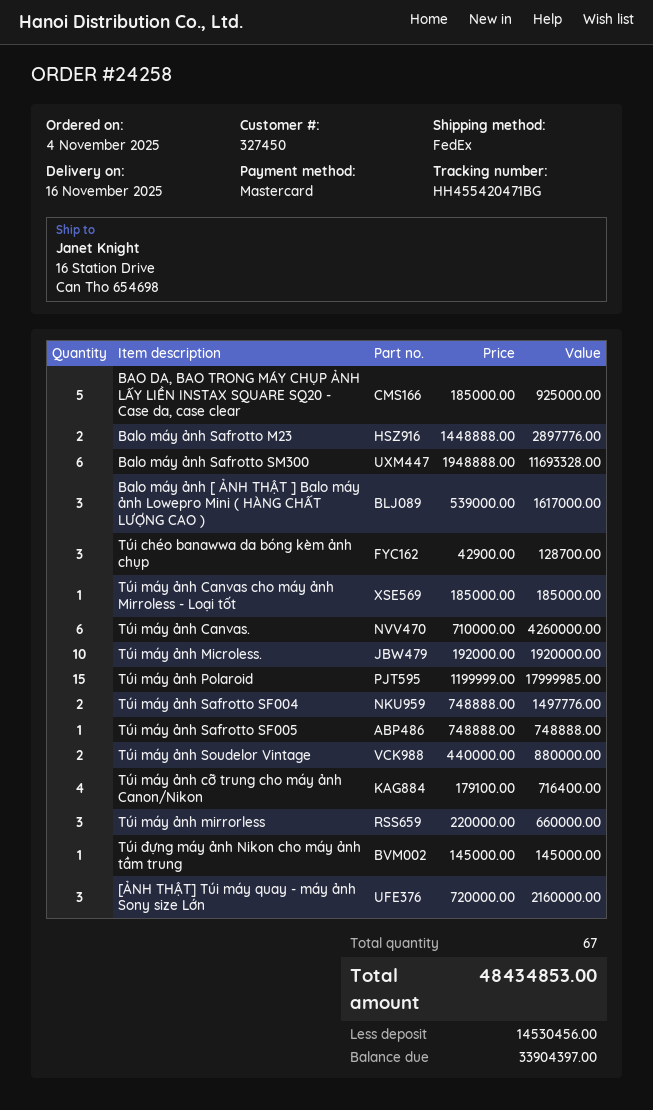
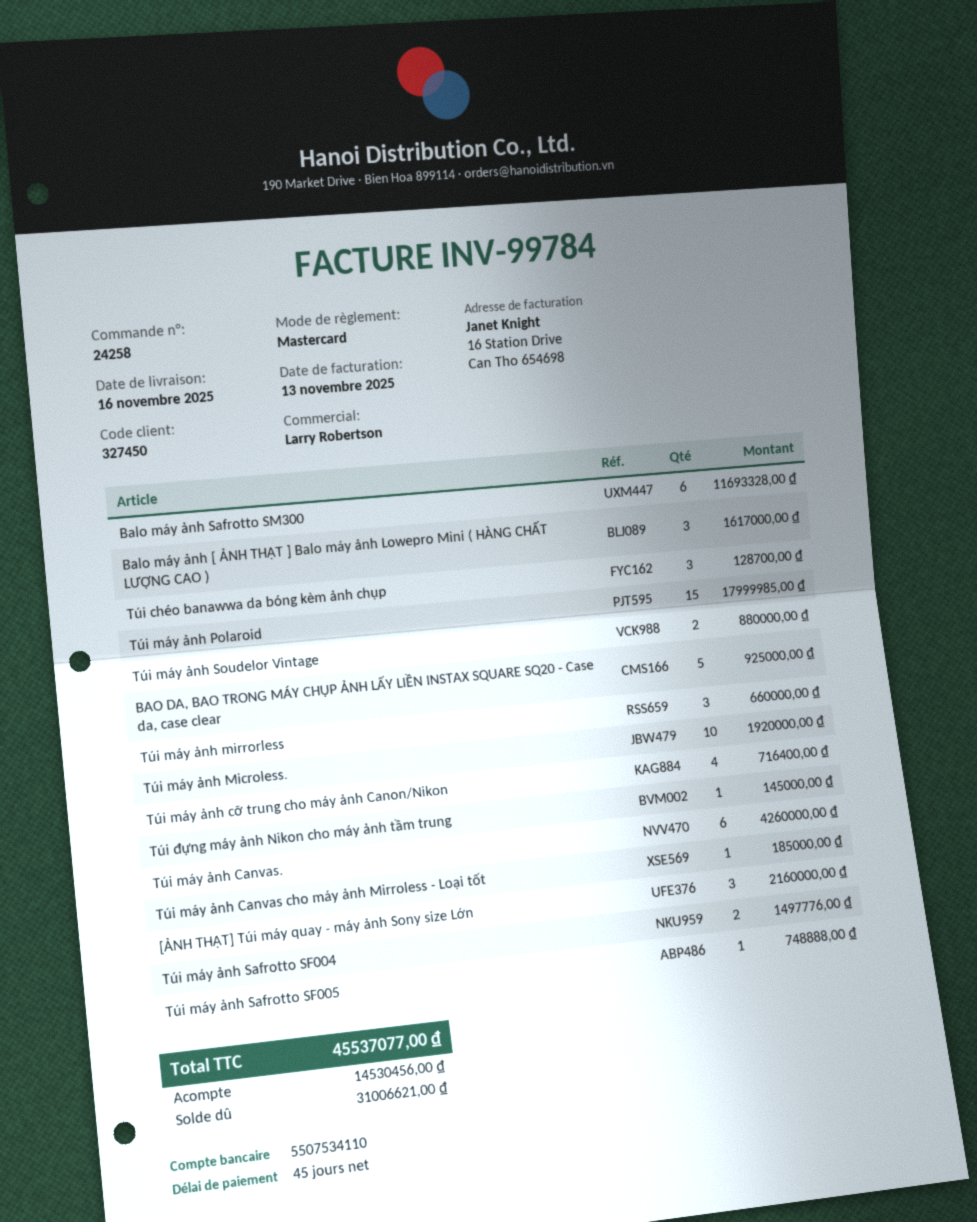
Balo máy ảnh Safrotto M23: 2 for 2897776.00 -> none
total: 48434853.00 -> 45537077.00
balance: 33904397.00 -> 31006621.00

